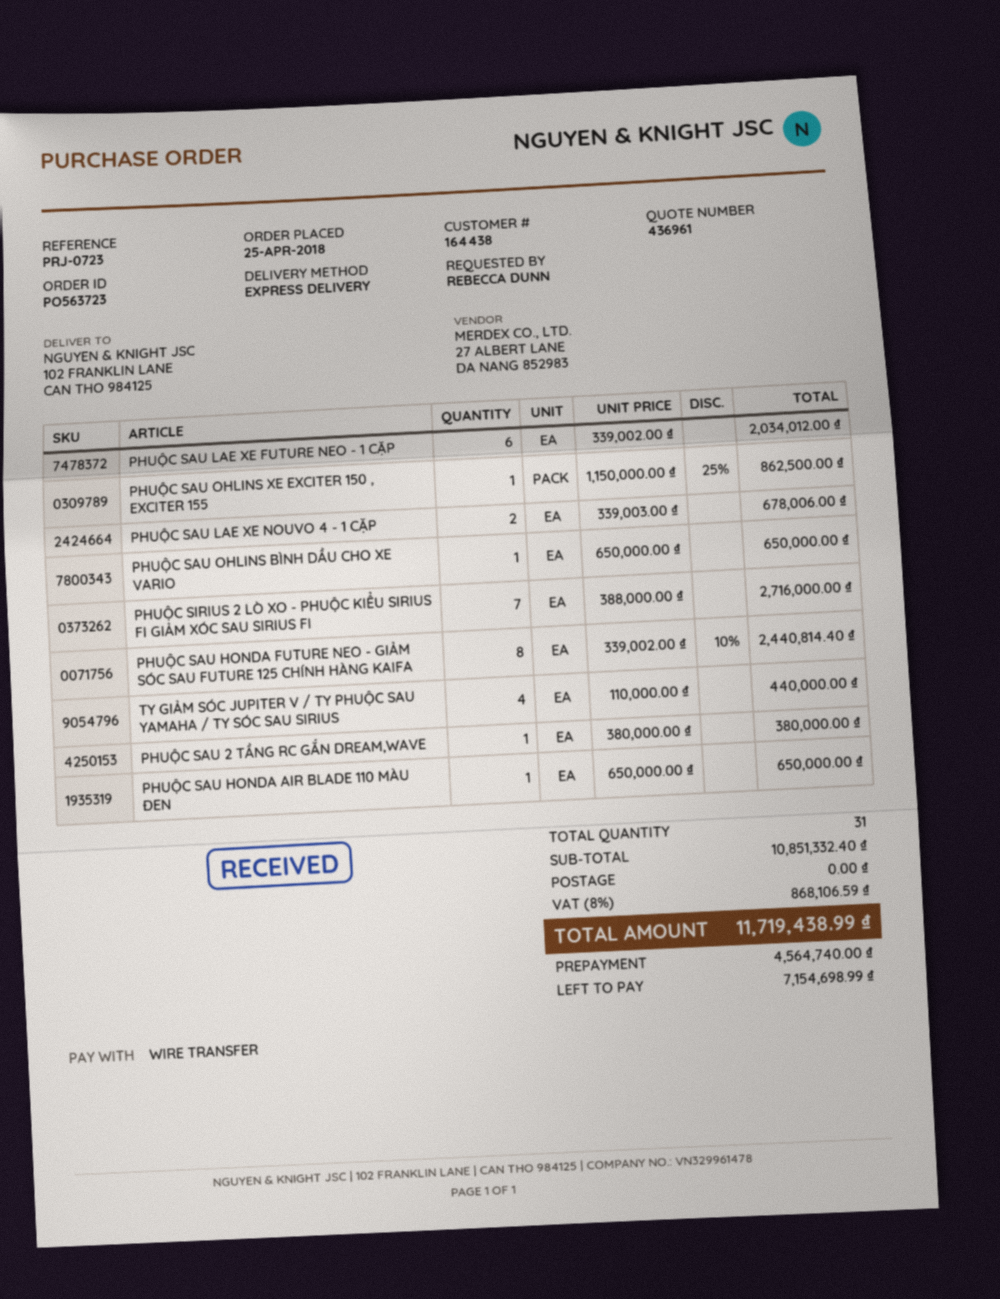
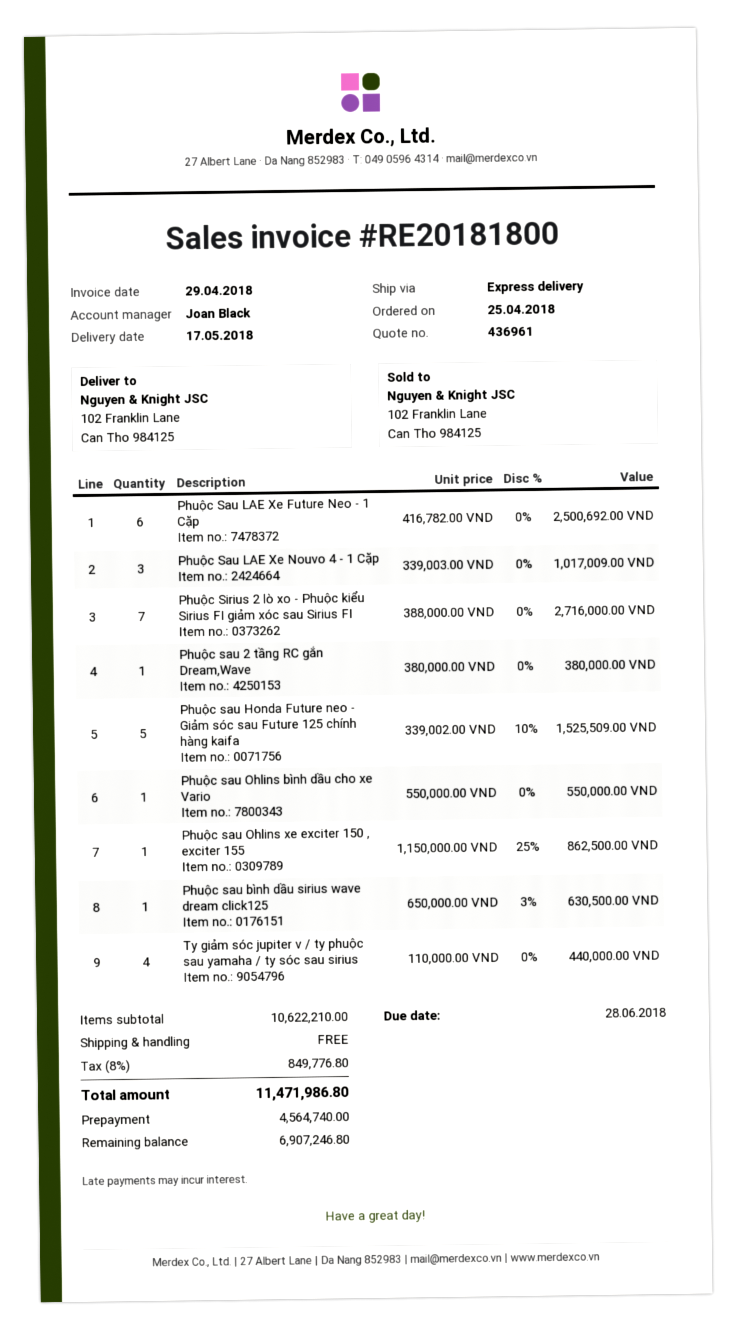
PHUỘC SAU LAE XE FUTURE NEO - 1 CẶP: 6 x 339002.00 = 2034012.00 -> 6 x 416782.00 = 2500692.00
PHUỘC SAU LAE XE NOUVO 4 - 1 CẶP: 2 x 339003.00 = 678006.00 -> 3 x 339003.00 = 1017009.00
PHUỘC SAU OHLINS BÌNH DẦU CHO XE VARIO: 1 x 650000.00 = 650000.00 -> 1 x 550000.00 = 550000.00
PHUỘC SAU HONDA FUTURE NEO - GIẢM SÓC SAU FUTURE 125 CHÍNH HÀNG KAIFA: 8 x 339002.00 - 10% = 2440814.40 -> 5 x 339002.00 - 10% = 1525509.00
PHUỘC SAU HONDA AIR BLADE 110 MÀU ĐEN: 1 x 650000.00 = 650000.00 -> none
Phuộc sau bình dầu sirius wave dream click125: none -> 1 x 650000.00 - 3% = 630500.00
subtotal: 10851332.40 -> 10622210.00
tax: 8% = 868106.59 -> 8% = 849776.80
total: 11719438.99 -> 11471986.80
balance: 7154698.99 -> 6907246.80

